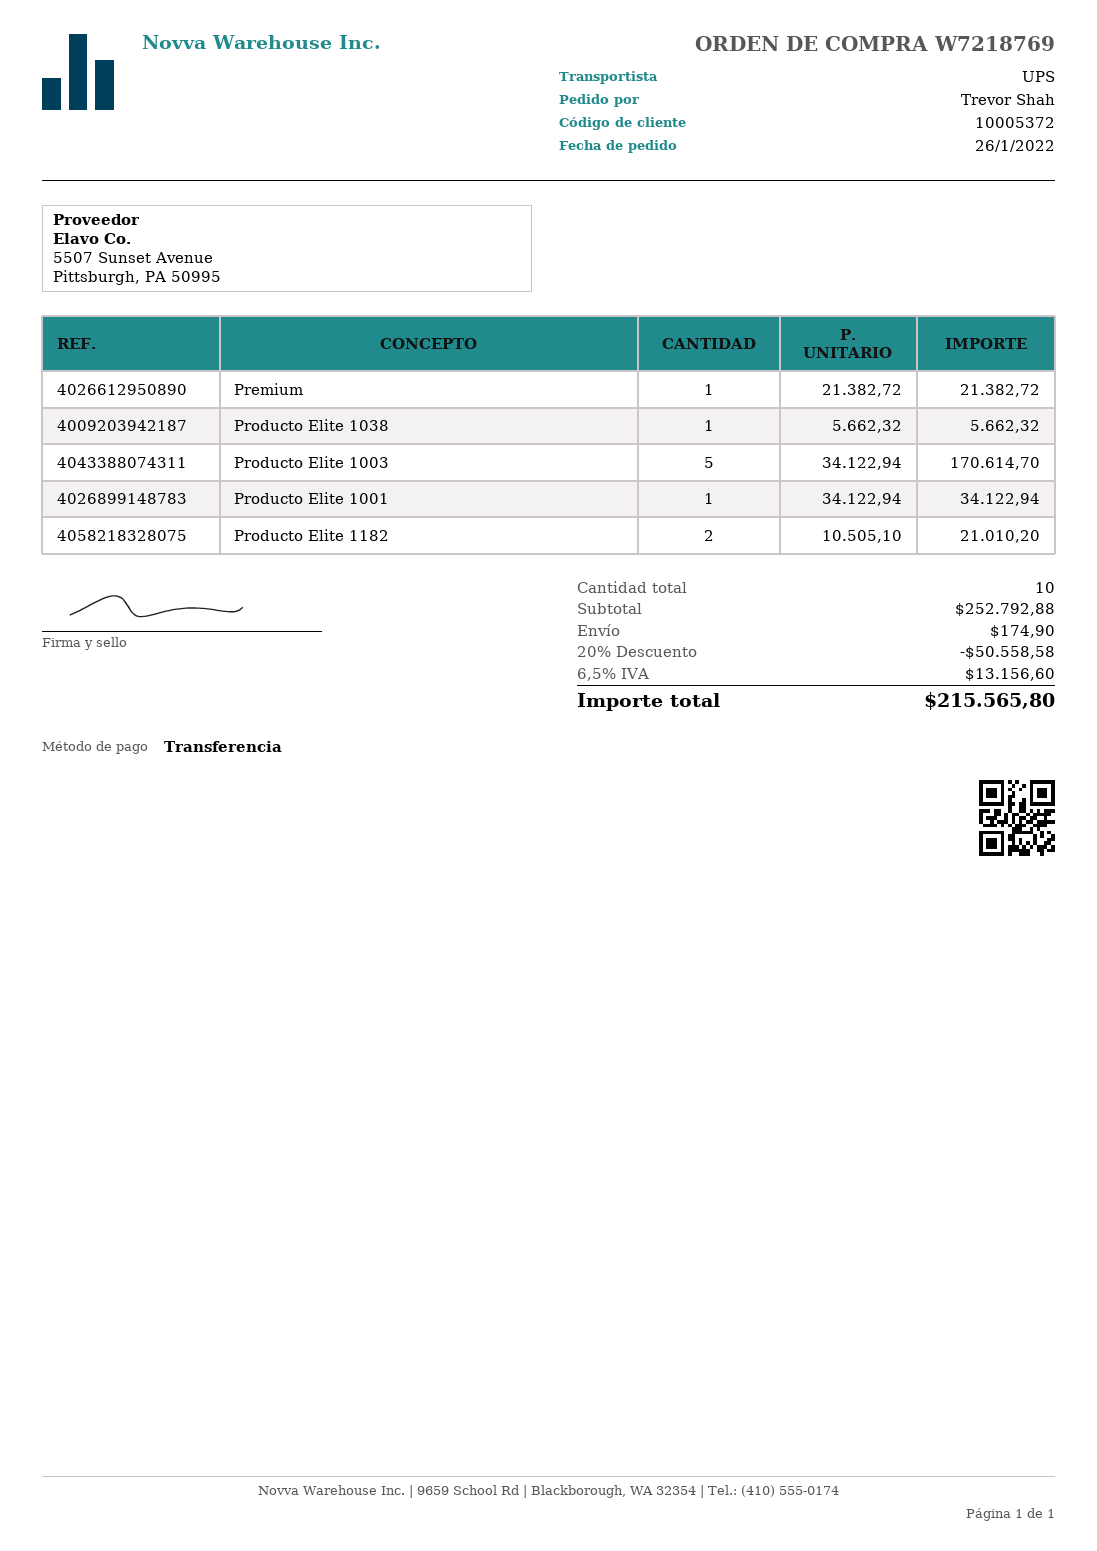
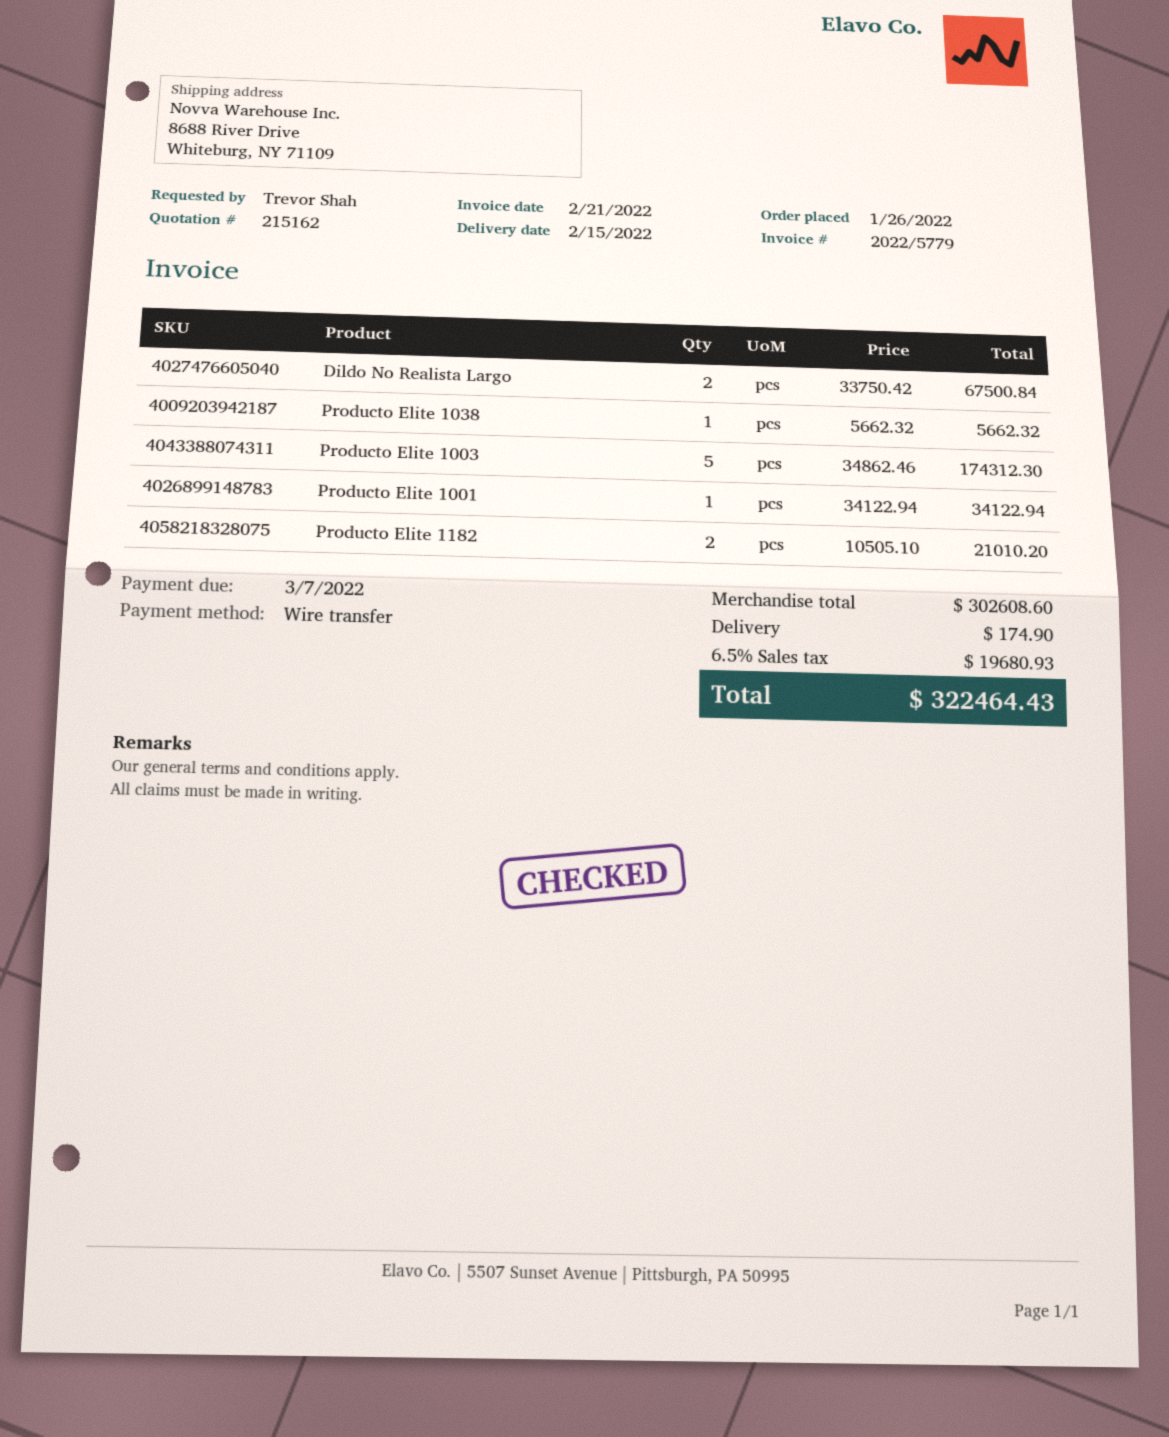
Premium: 1 x 21382.72 = 21382.72 -> none
Producto Elite 1003: 5 x 34122.94 = 170614.70 -> 5 x 34862.46 = 174312.30
Dildo No Realista Largo: none -> 2 x 33750.42 = 67500.84
subtotal: 252792.88 -> 302608.60
discount: 20% = 50558.58 -> none
tax: 6.5% = 13156.60 -> 6.5% = 19680.93
total: 215565.80 -> 322464.43

